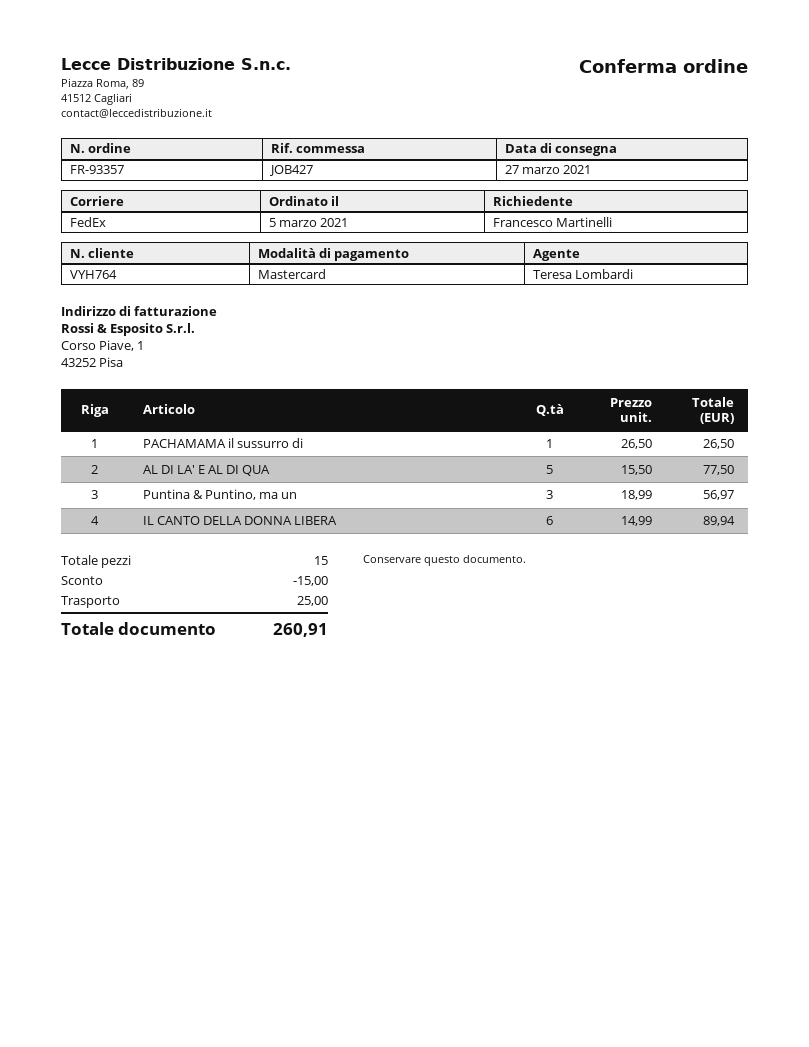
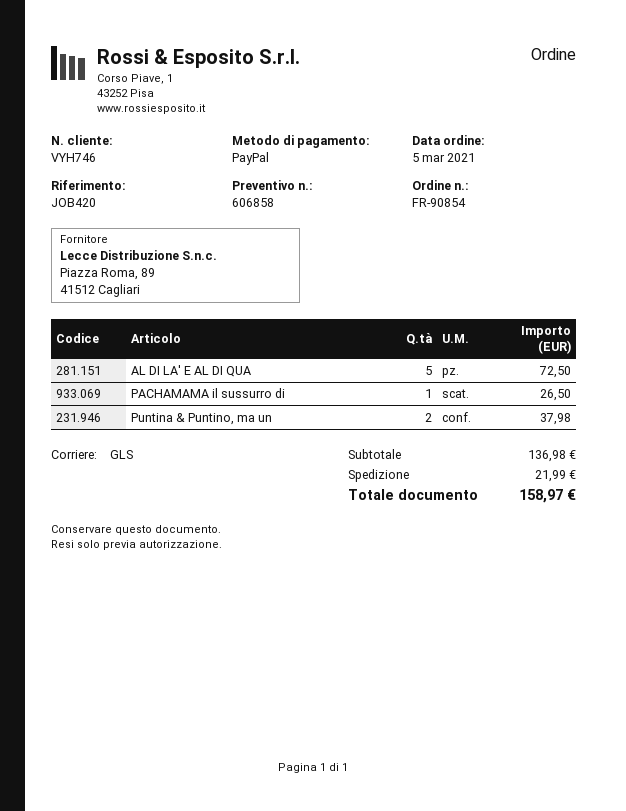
order number: FR-93357 -> FR-90854
customer number: VYH764 -> VYH746
reference: JOB427 -> JOB420
payment method: Mastercard -> PayPal
shipping method: FedEx -> GLS
AL DI LA' E AL DI QUA: 5 for 77.50 -> 5 for 72.50
Puntina & Puntino, ma un: 3 for 56.97 -> 2 for 37.98
IL CANTO DELLA DONNA LIBERA: 6 for 89.94 -> none
discount: 15.00 -> none
shipping: 25.00 -> 21.99
total: 260.91 -> 158.97

